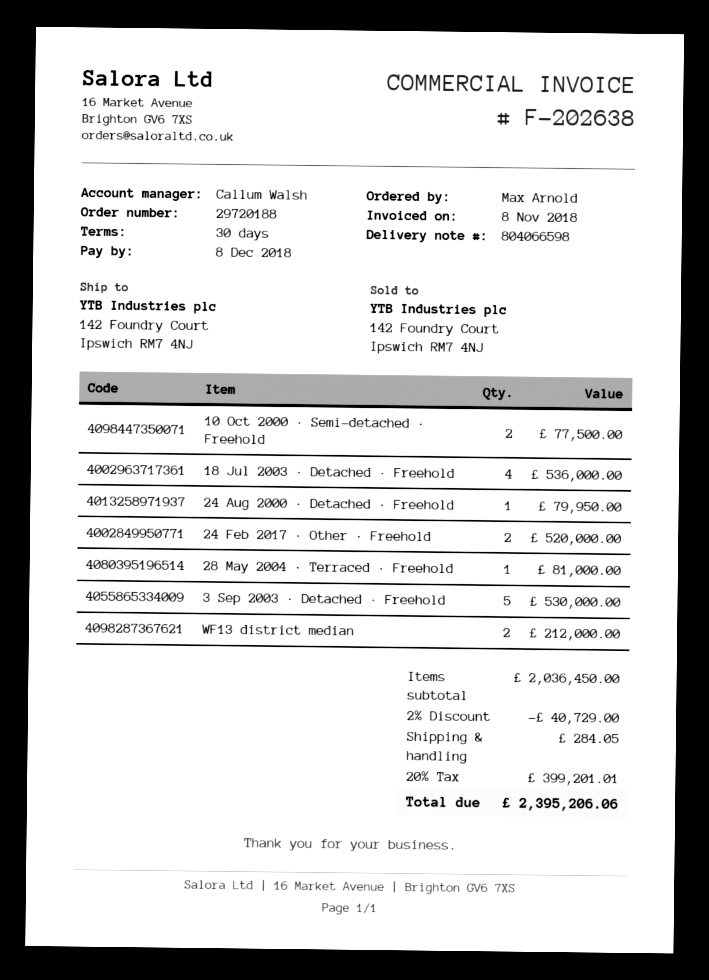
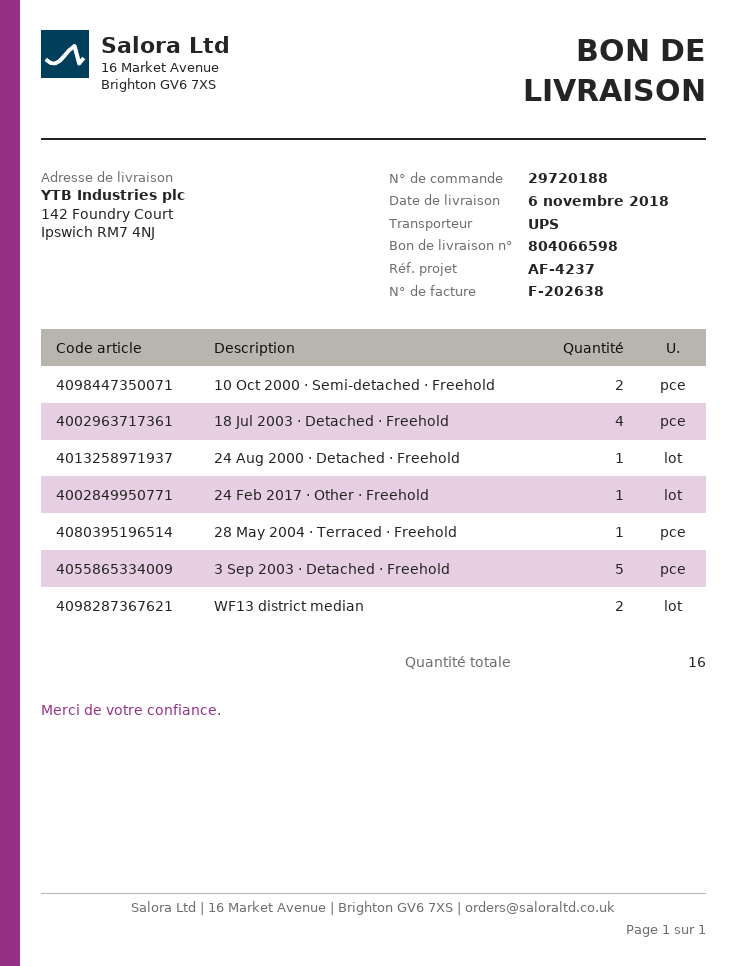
24 Feb 2017 · Other · Freehold: 2 -> 1

